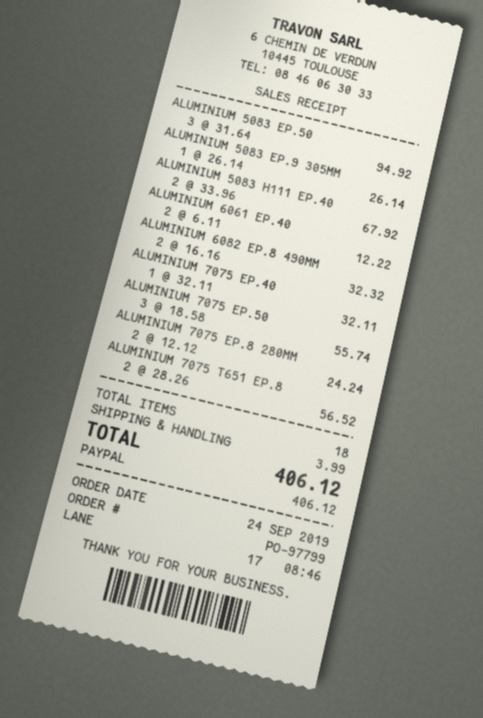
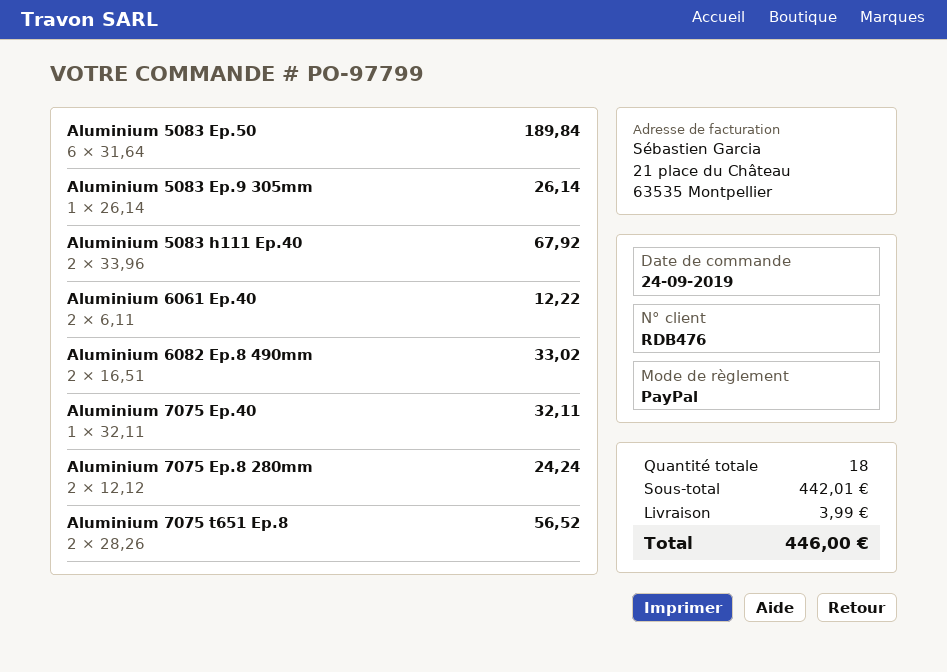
ALUMINIUM 5083 EP.50: 3 x 31.64 = 94.92 -> 6 x 31.64 = 189.84
ALUMINIUM 6082 EP.8 490MM: 2 x 16.16 = 32.32 -> 2 x 16.51 = 33.02
ALUMINIUM 7075 EP.50: 3 x 18.58 = 55.74 -> none
total: 406.12 -> 446.00

